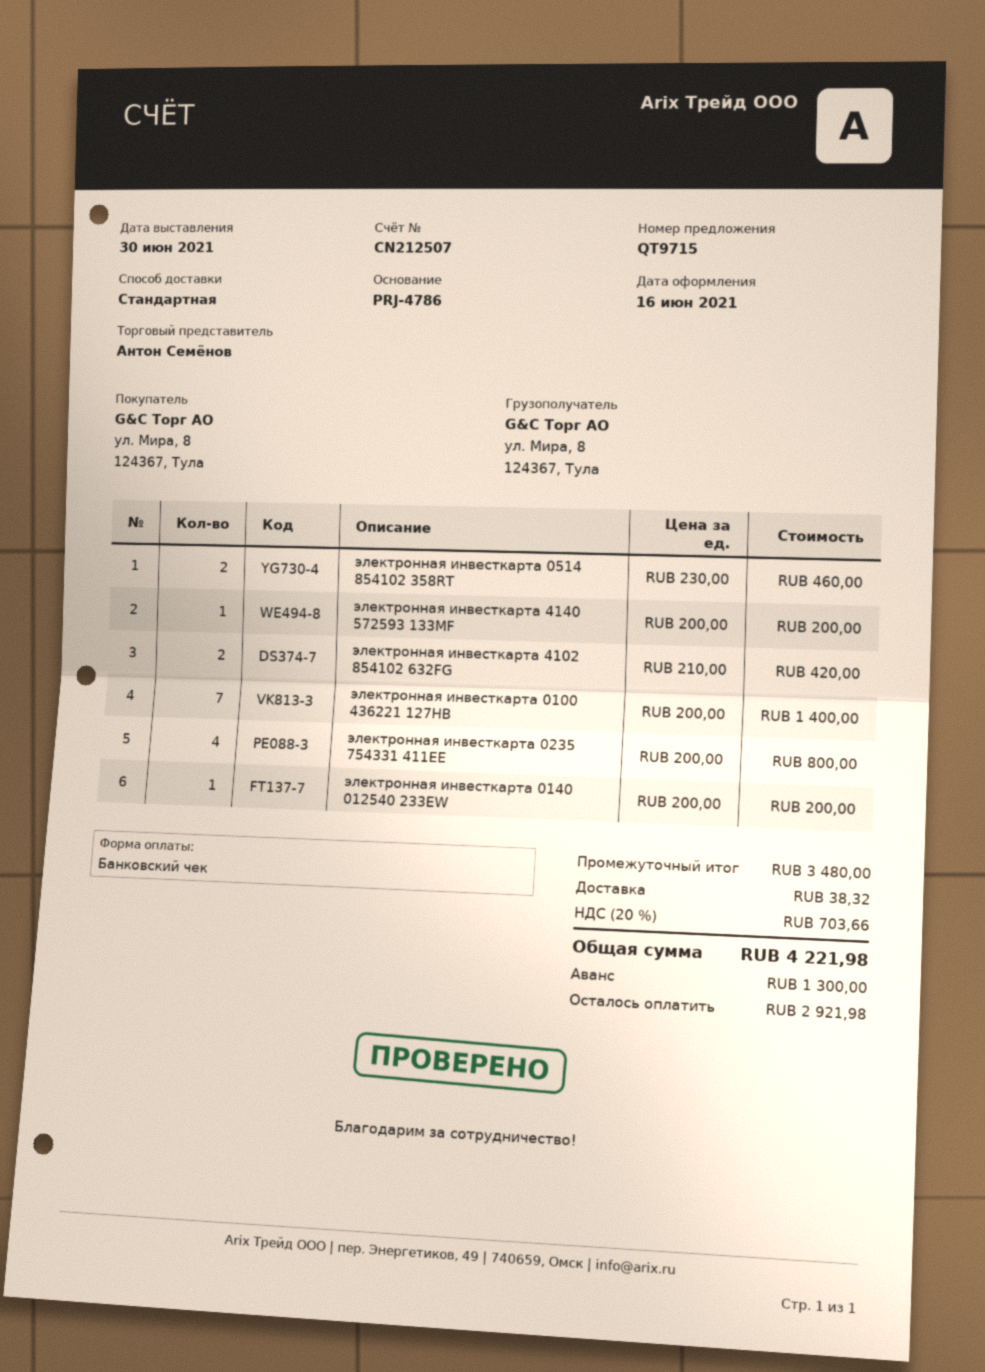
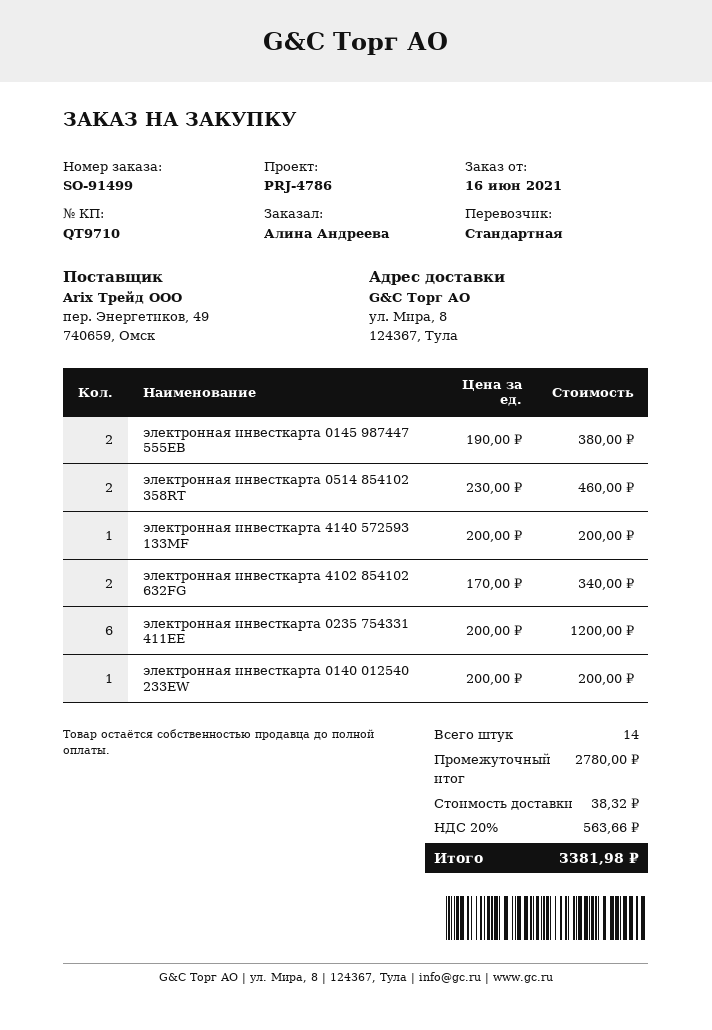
quote number: QT9715 -> QT9710
электронная инвесткарта 4102 854102 632FG: 2 x 210.00 = 420.00 -> 2 x 170.00 = 340.00
электронная инвесткарта 0100 436221 127HB: 7 x 200.00 = 1400.00 -> none
электронная инвесткарта 0235 754331 411EE: 4 x 200.00 = 800.00 -> 6 x 200.00 = 1200.00
электронная инвесткарта 0145 987447 555EB: none -> 2 x 190.00 = 380.00
subtotal: 3480.00 -> 2780.00
tax: 20% = 703.66 -> 20% = 563.66
total: 4221.98 -> 3381.98

